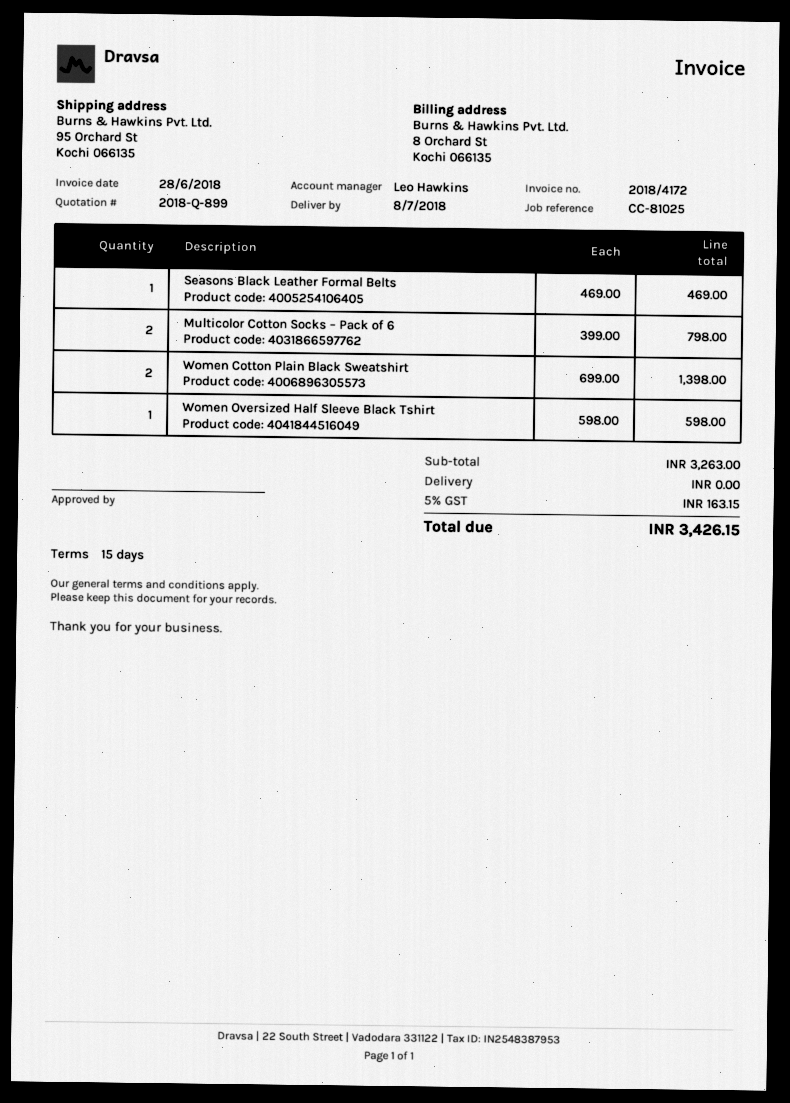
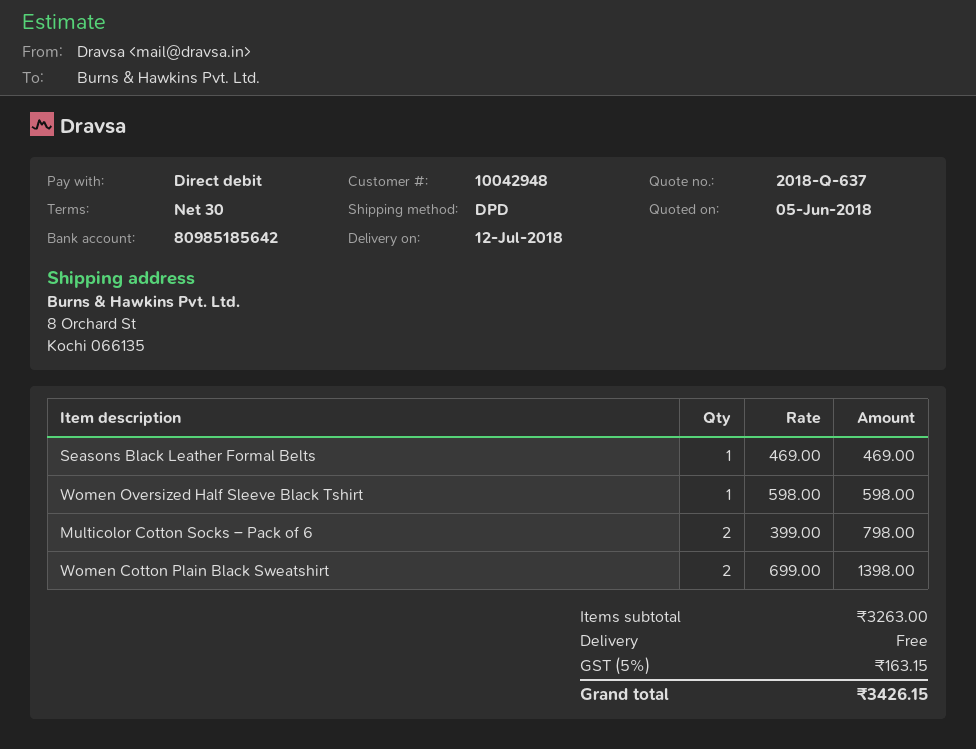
quote number: 2018-Q-899 -> 2018-Q-637
delivery date: 2018-07-08 -> 2018-07-12
payment terms: 15 days -> 30 days
ship to: 95 Orchard St, Kochi 066135 -> 8 Orchard St, Kochi 066135

